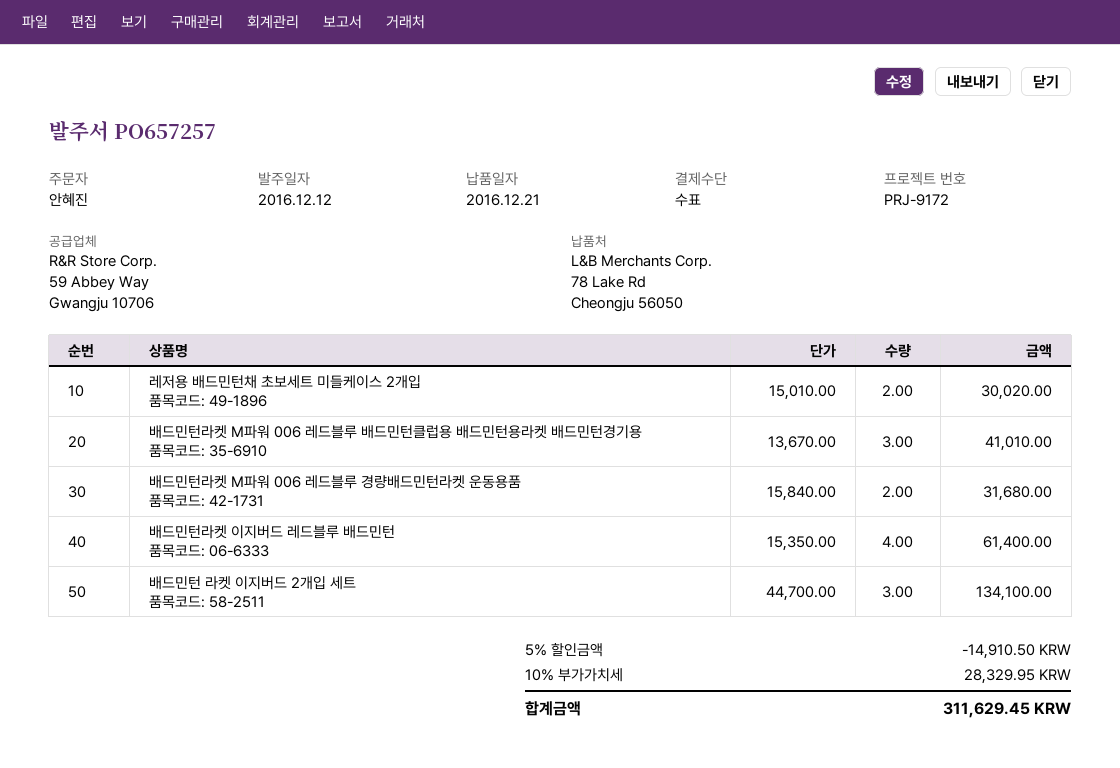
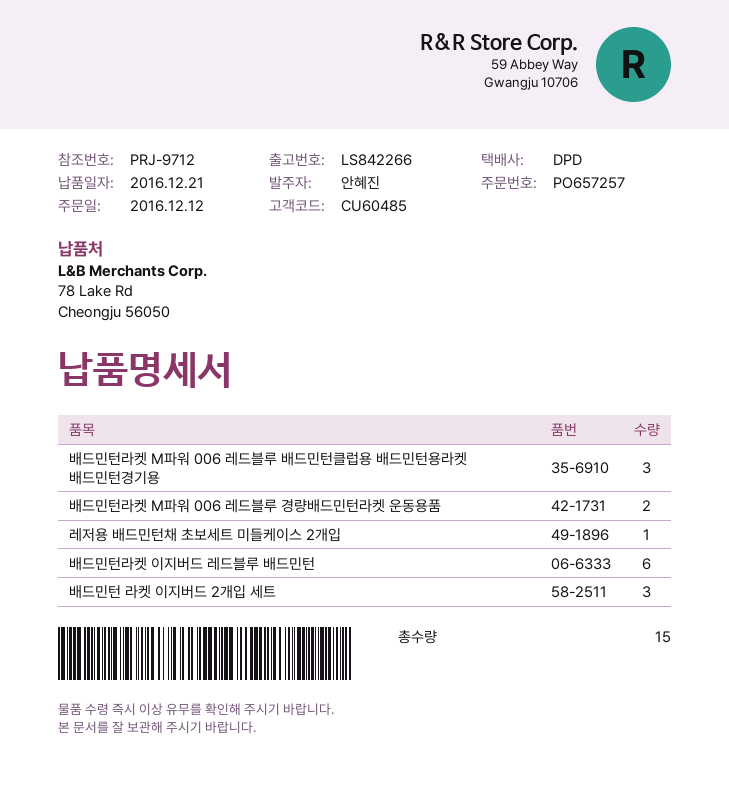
reference: PRJ-9172 -> PRJ-9712
레저용 배드민턴채 초보세트 미들케이스 2개입: 2 -> 1
배드민턴라켓 이지버드 레드블루 배드민턴: 4 -> 6

